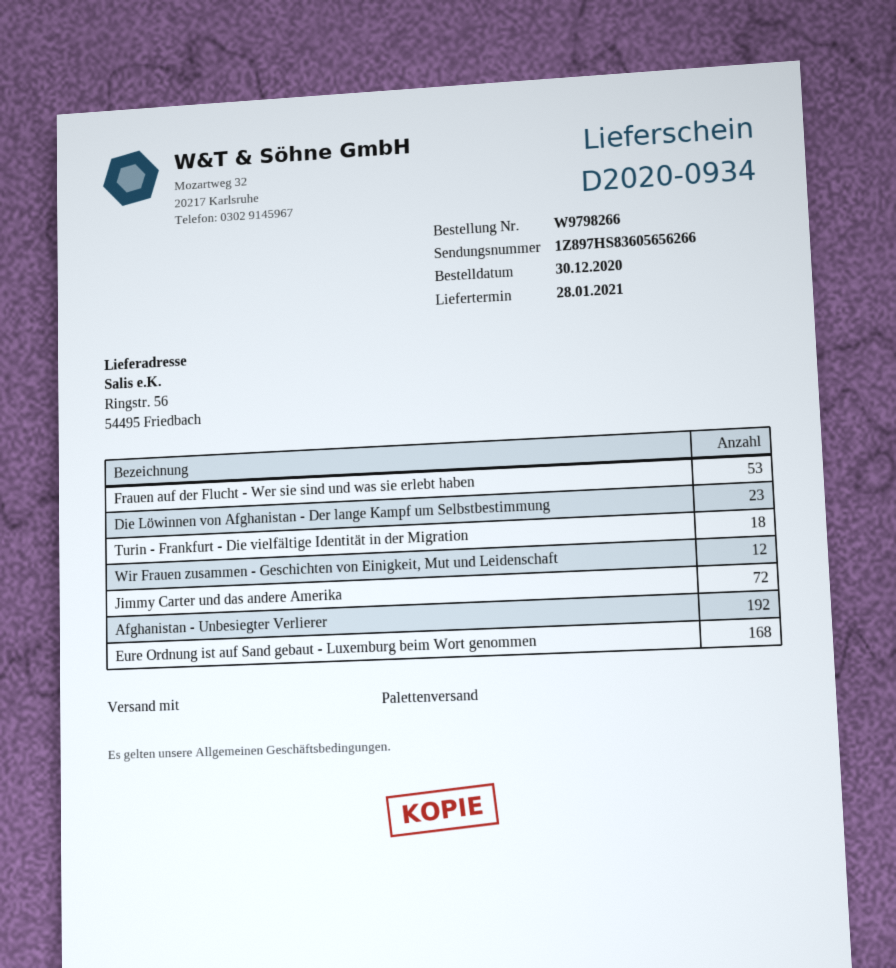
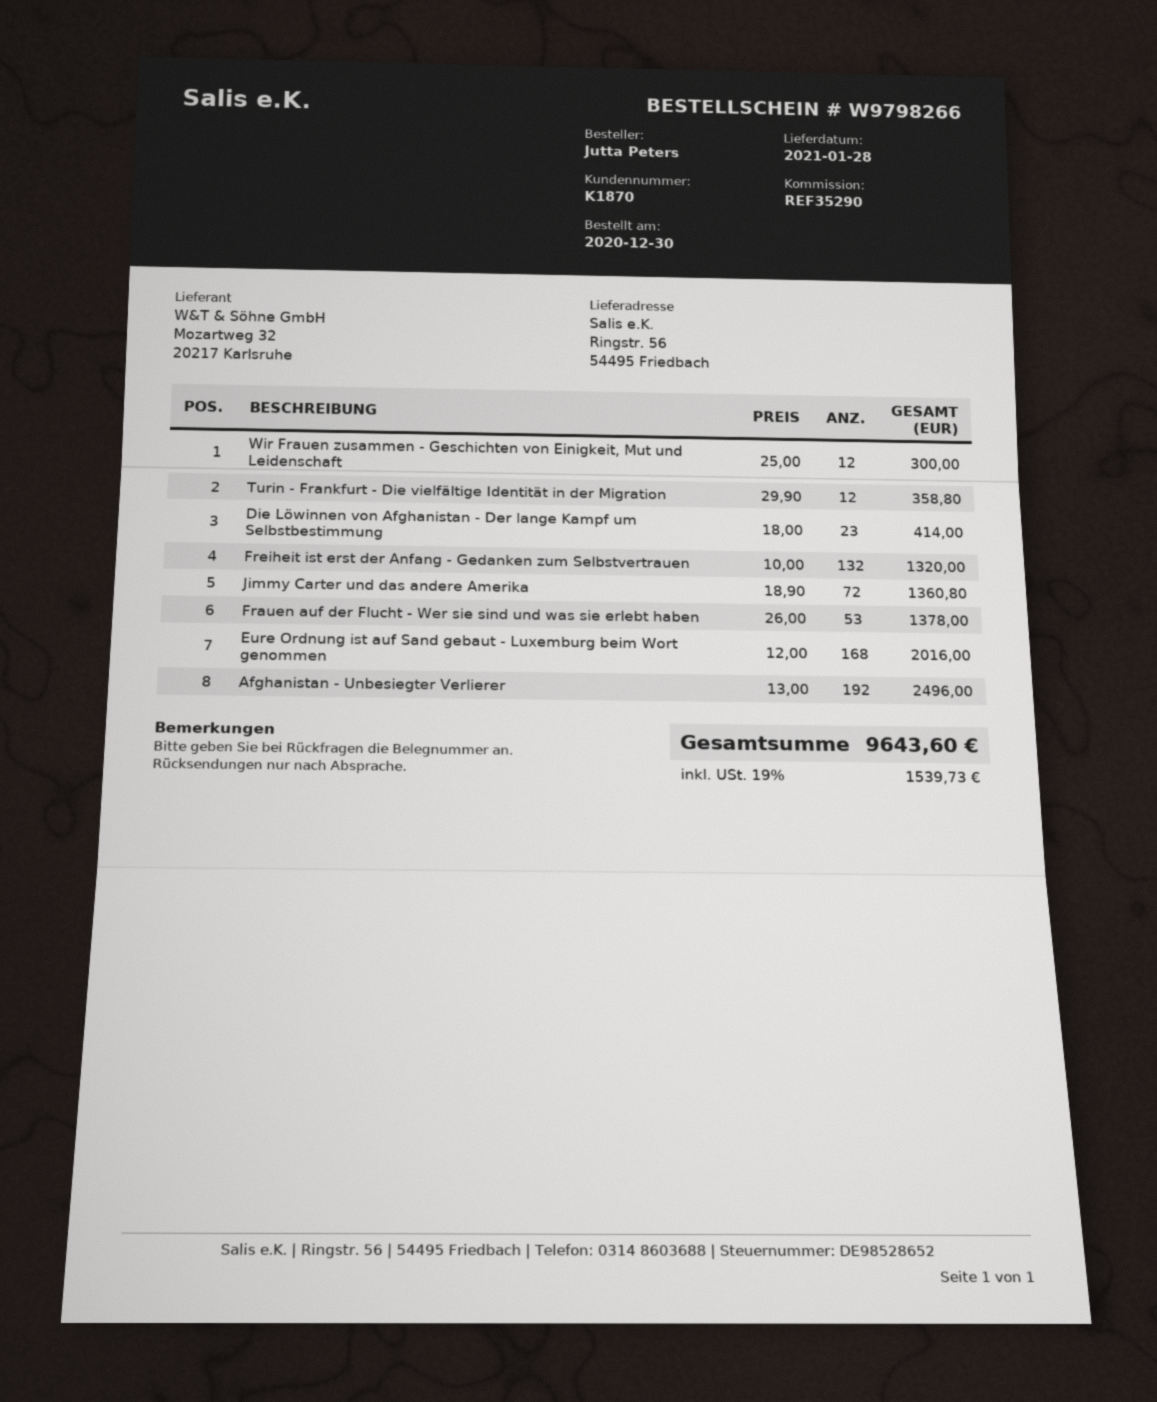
Turin - Frankfurt - Die vielfältige Identität in der Migration: 18 -> 12
Freiheit ist erst der Anfang - Gedanken zum Selbstvertrauen: none -> 132

